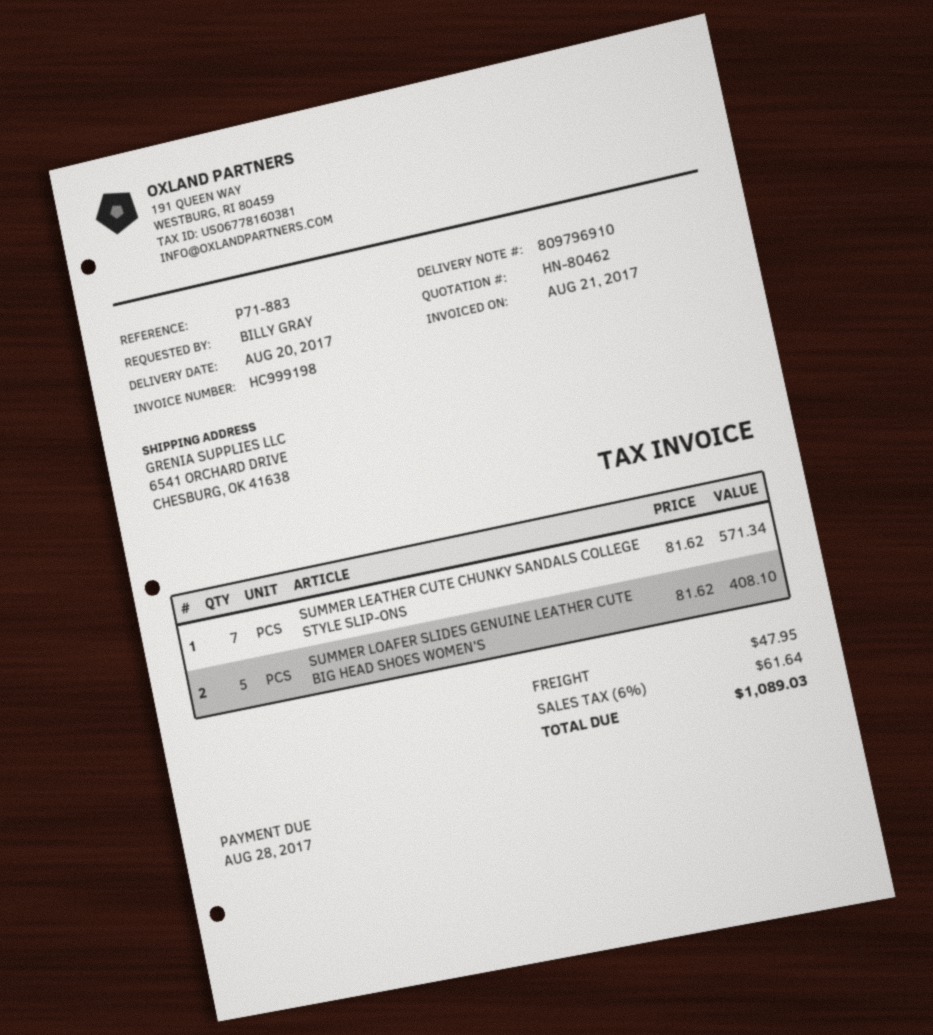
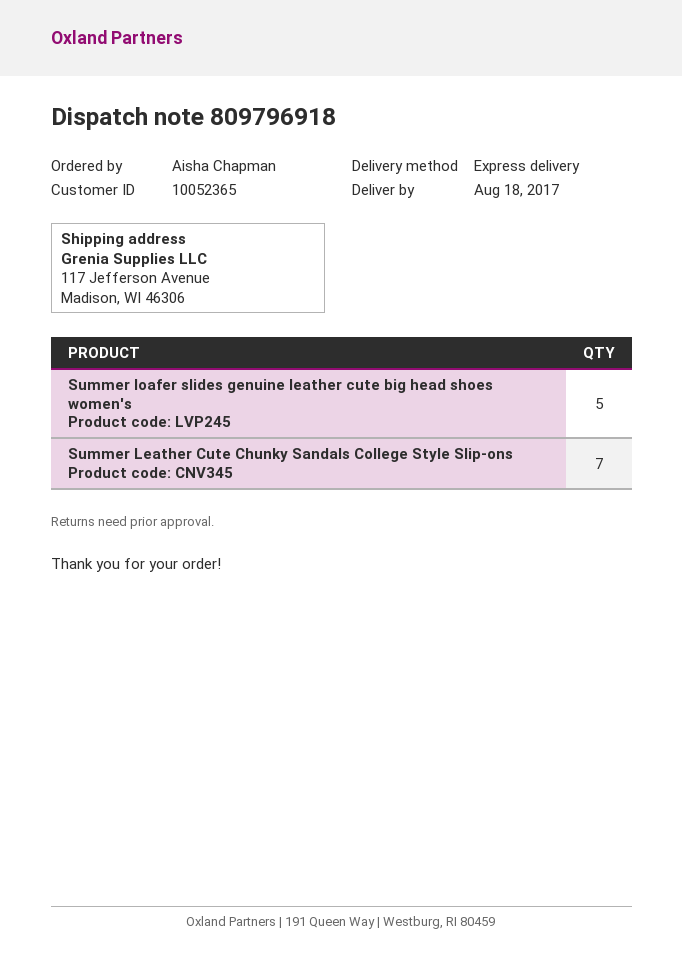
delivery note number: 809796910 -> 809796918
delivery date: 2017-08-20 -> 2017-08-18
ordered by: BILLY GRAY -> Aisha Chapman
ship to: 6541 ORCHARD DRIVE, CHESBURG, OK 41638 -> 117 Jefferson Avenue, Madison, WI 46306

